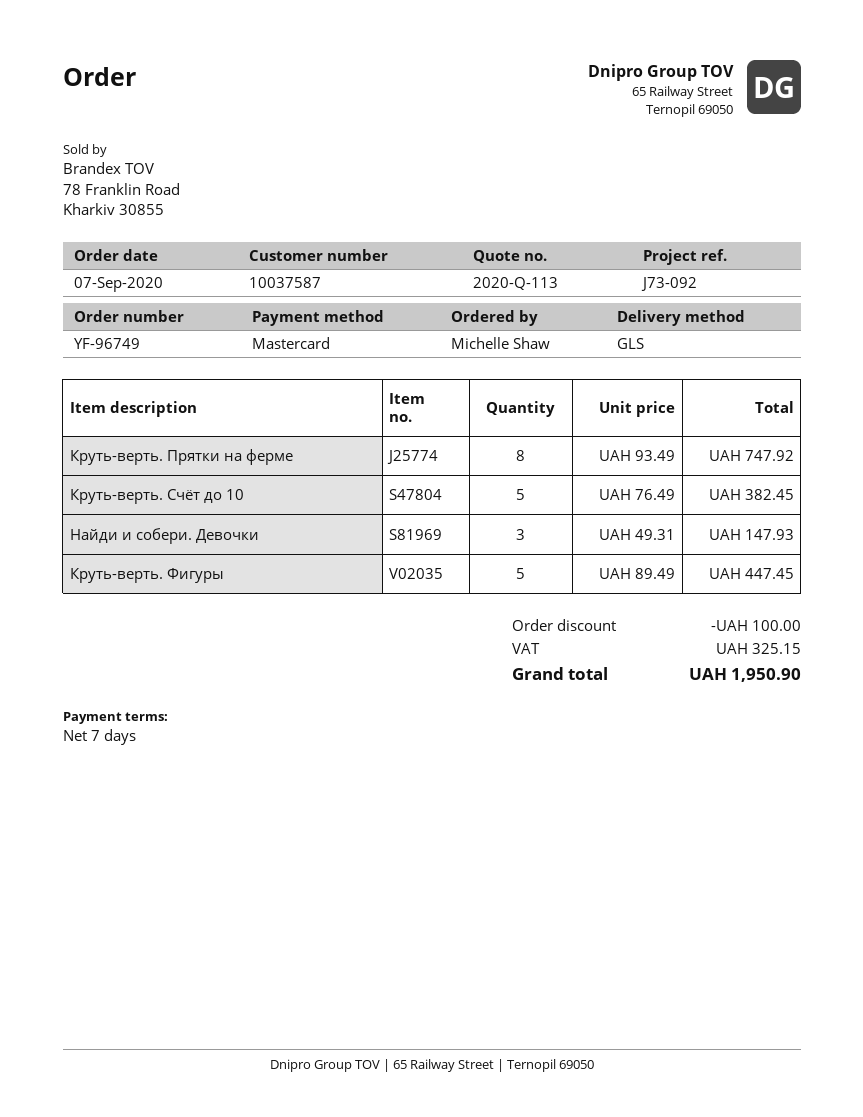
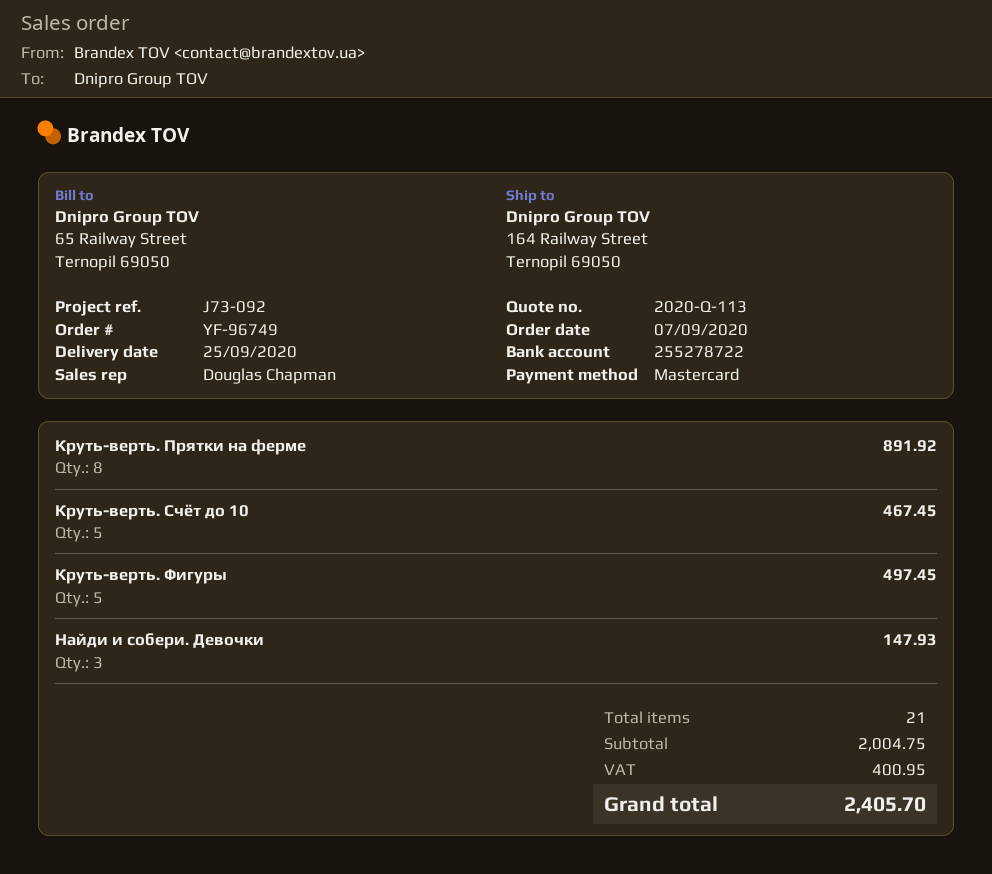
Круть-верть. Прятки на ферме: 8 for 747.92 -> 8 for 891.92
Круть-верть. Счёт до 10: 5 for 382.45 -> 5 for 467.45
Круть-верть. Фигуры: 5 for 447.45 -> 5 for 497.45
discount: 100.00 -> none
tax: 325.15 -> 400.95
total: 1950.90 -> 2405.70

